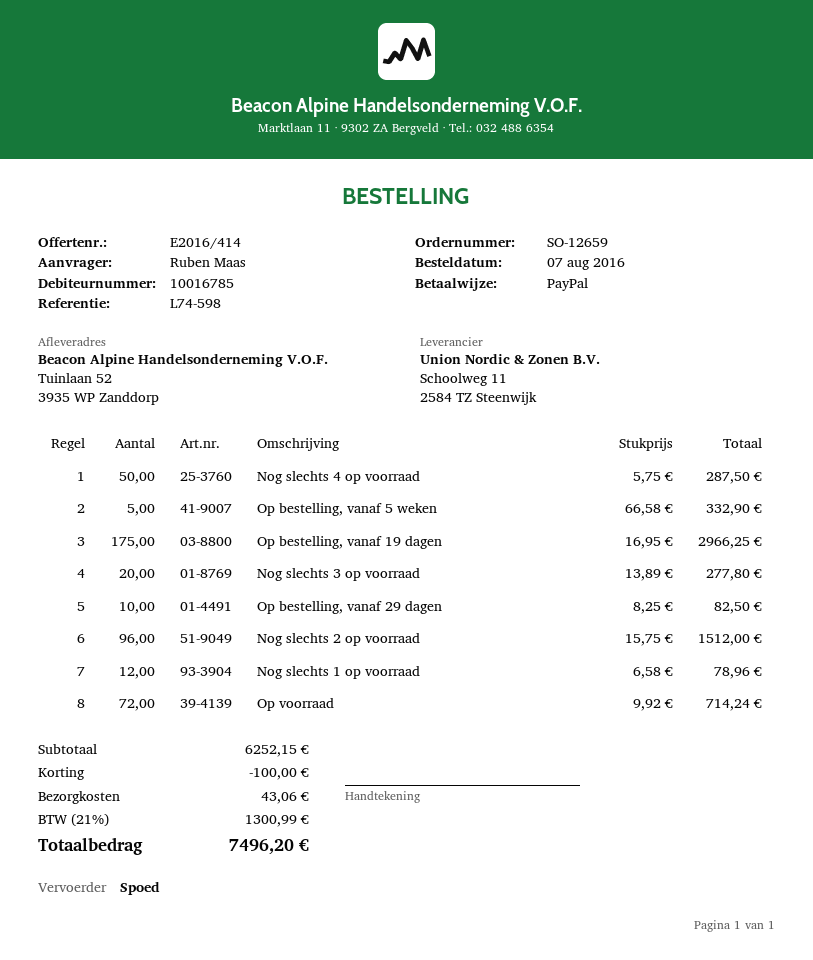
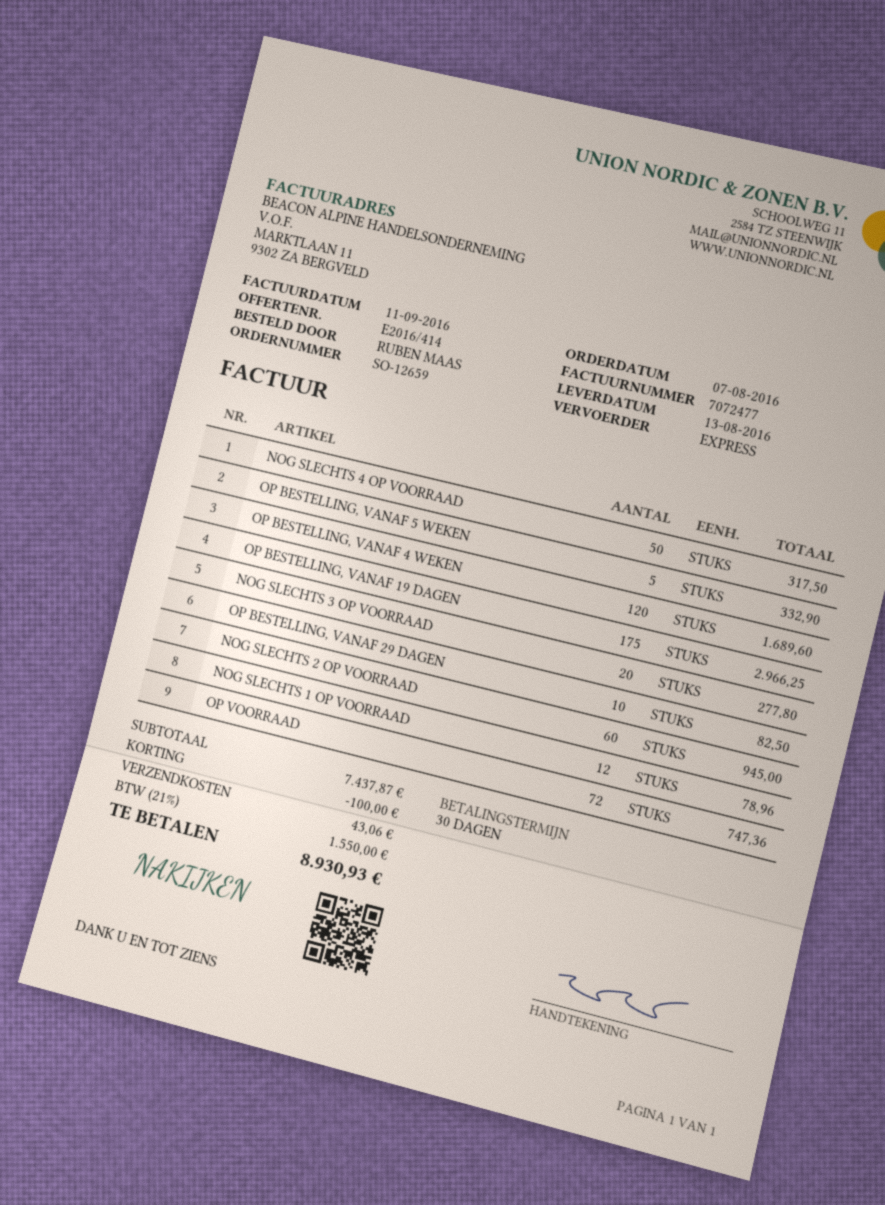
Nog slechts 4 op voorraad: 50 for 287.50 -> 50 for 317.50
Nog slechts 2 op voorraad: 96 for 1512.00 -> 60 for 945.00
Op voorraad: 72 for 714.24 -> 72 for 747.36
OP BESTELLING, VANAF 4 WEKEN: none -> 120 for 1689.60
subtotal: 6252.15 -> 7437.87
tax: 21% = 1300.99 -> 21% = 1550.00
total: 7496.20 -> 8930.93

